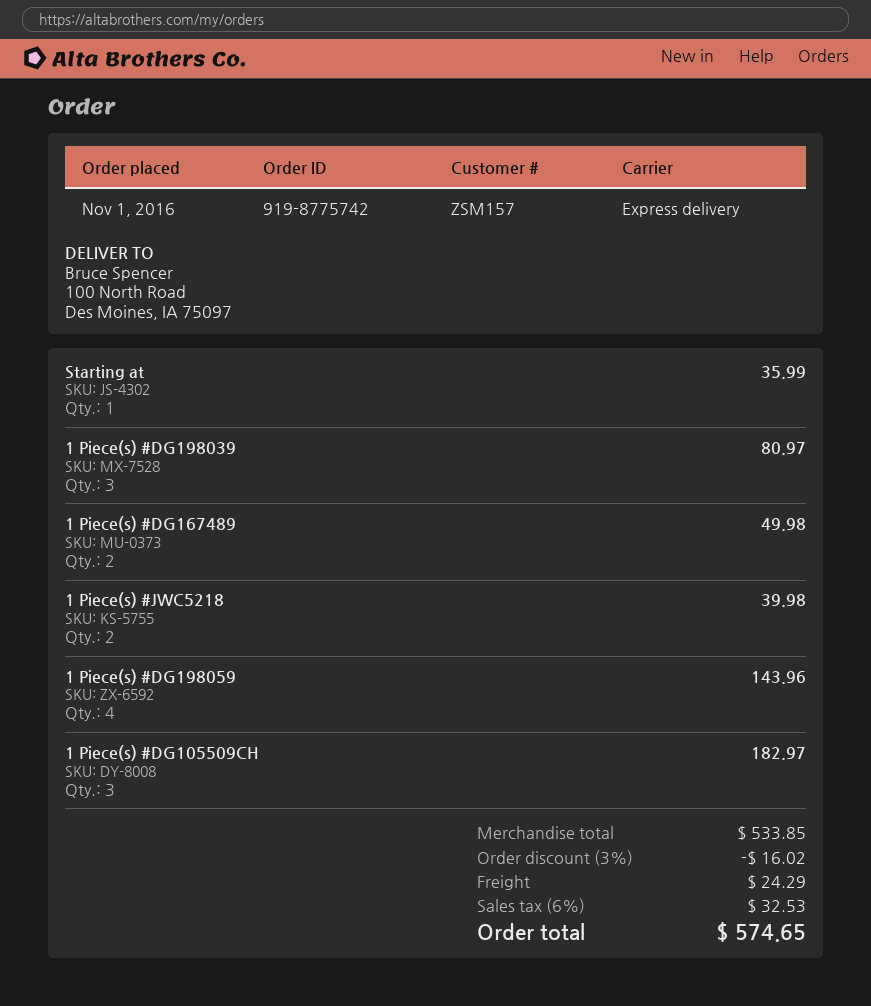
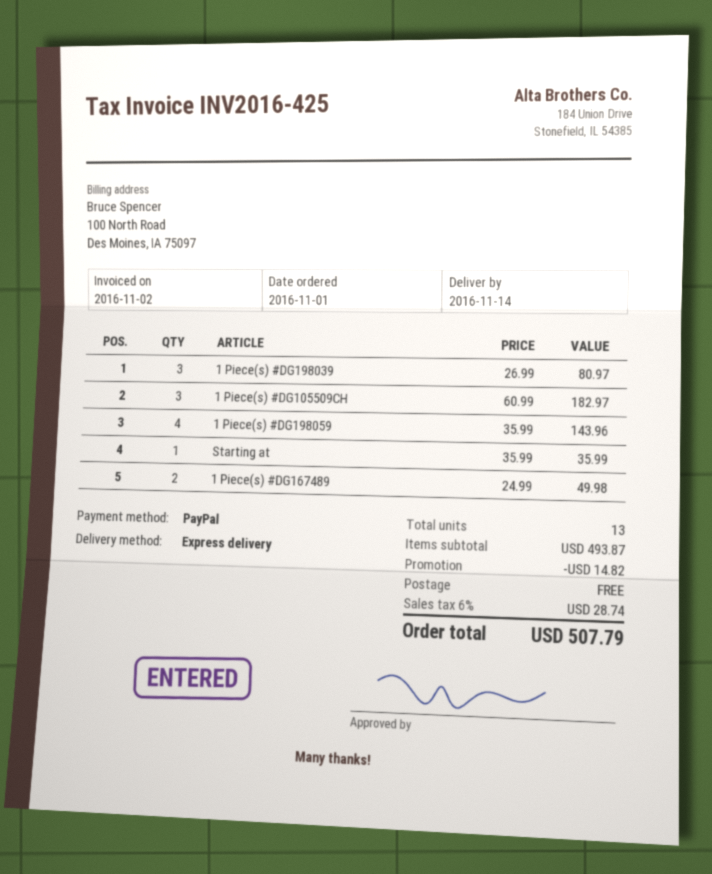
1 Piece(s) #JWC5218: 2 for 39.98 -> none
subtotal: 533.85 -> 493.87
discount: 16.02 -> 14.82
shipping: 24.29 -> 0.00
tax: 6% = 32.53 -> 6% = 28.74
total: 574.65 -> 507.79

